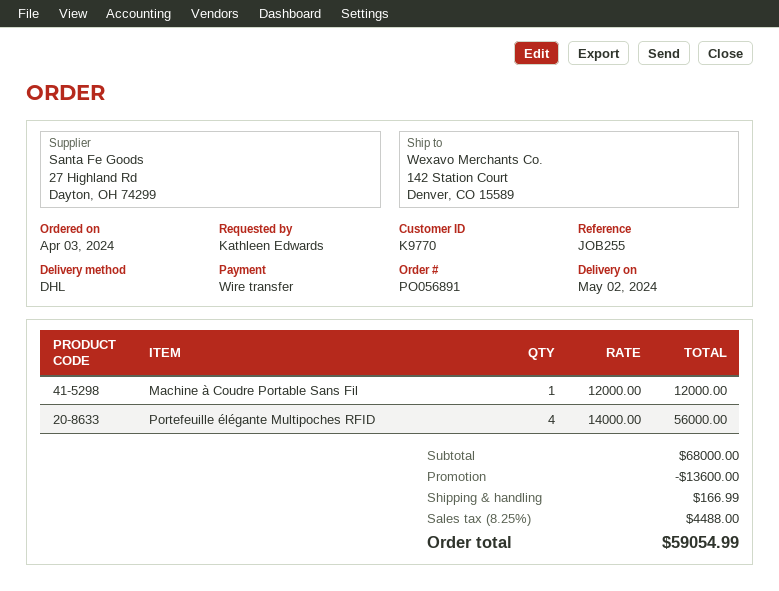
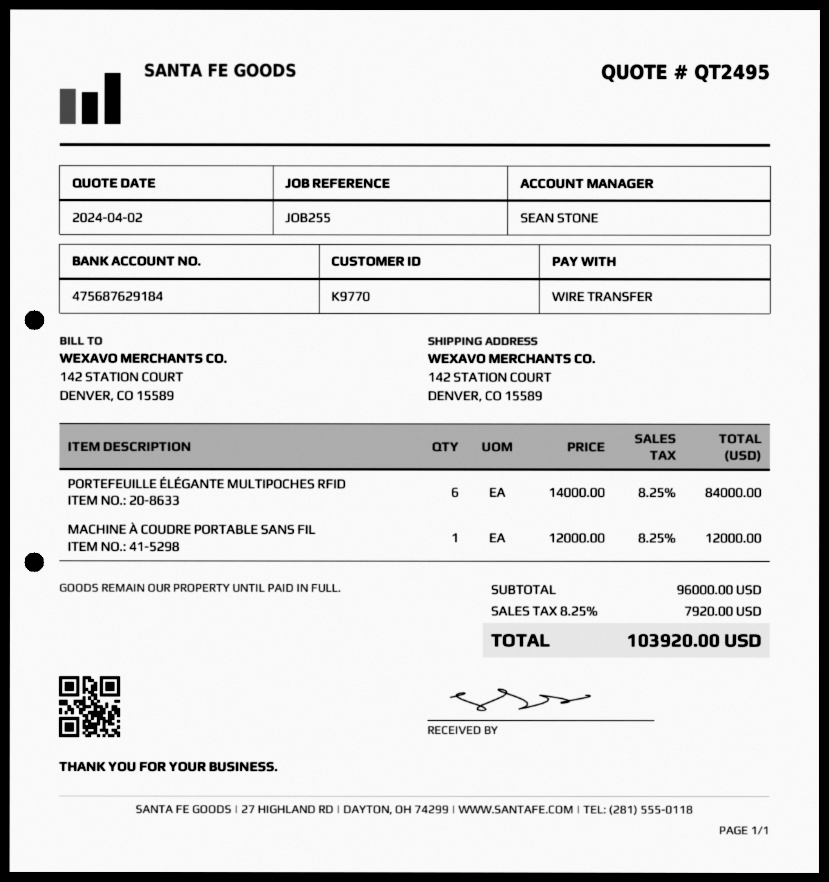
Portefeuille élégante Multipoches RFID: 4 x 14000.00 = 56000.00 -> 6 x 14000.00 = 84000.00
subtotal: 68000.00 -> 96000.00
discount: 13600.00 -> none
shipping: 166.99 -> none
tax: 8.25% = 4488.00 -> 8.25% = 7920.00
total: 59054.99 -> 103920.00

